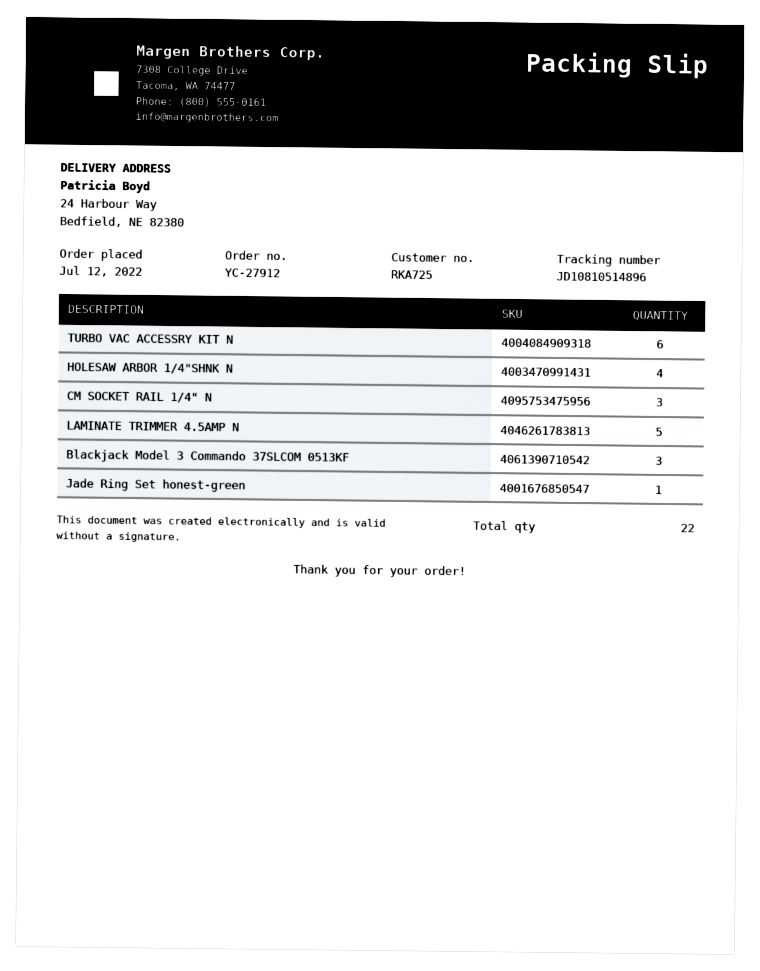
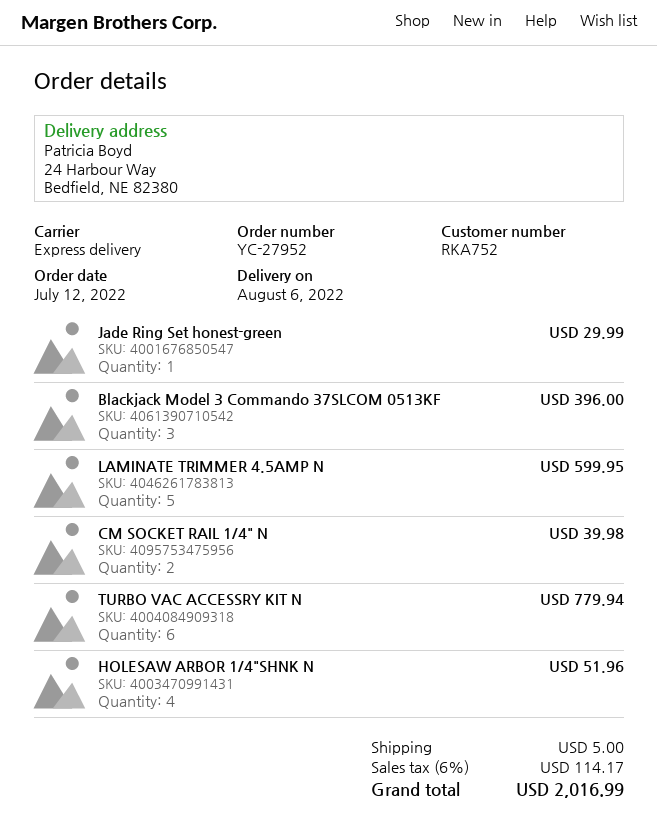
order number: YC-27912 -> YC-27952
customer number: RKA725 -> RKA752
CM SOCKET RAIL 1/4" N: 3 -> 2

